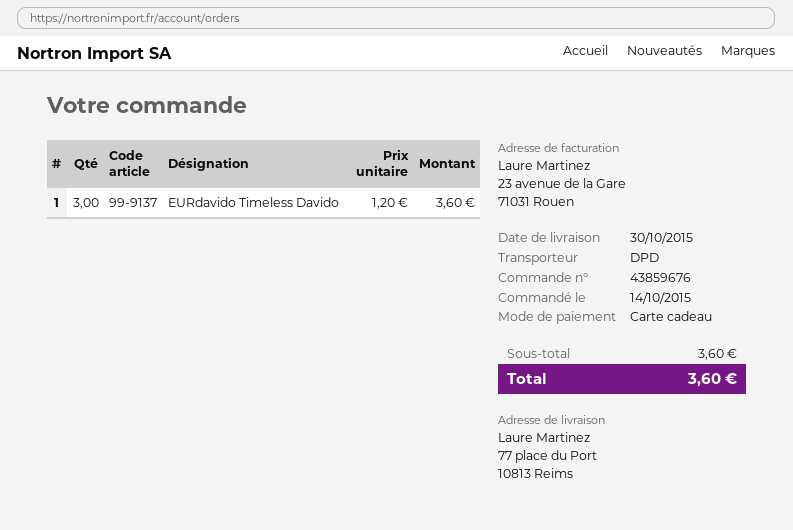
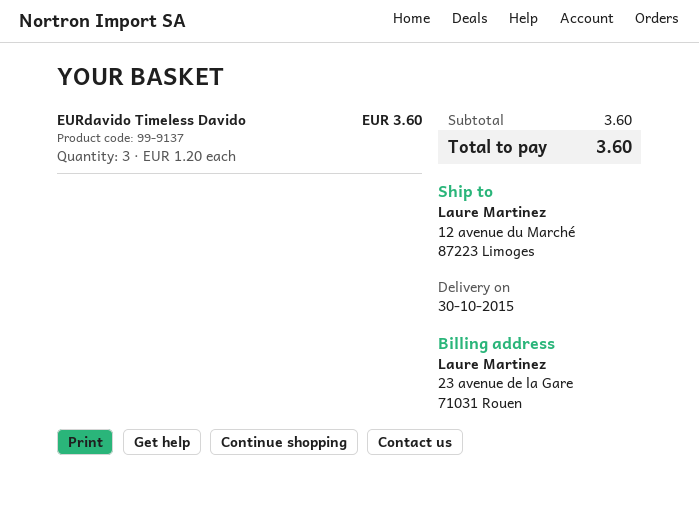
ship to: 77 place du Port, 10813 Reims -> 12 avenue du Marché, 87223 Limoges

